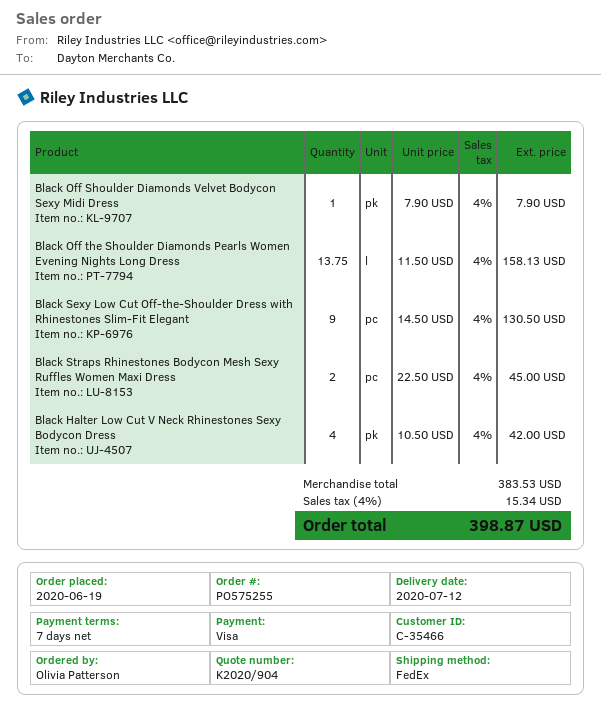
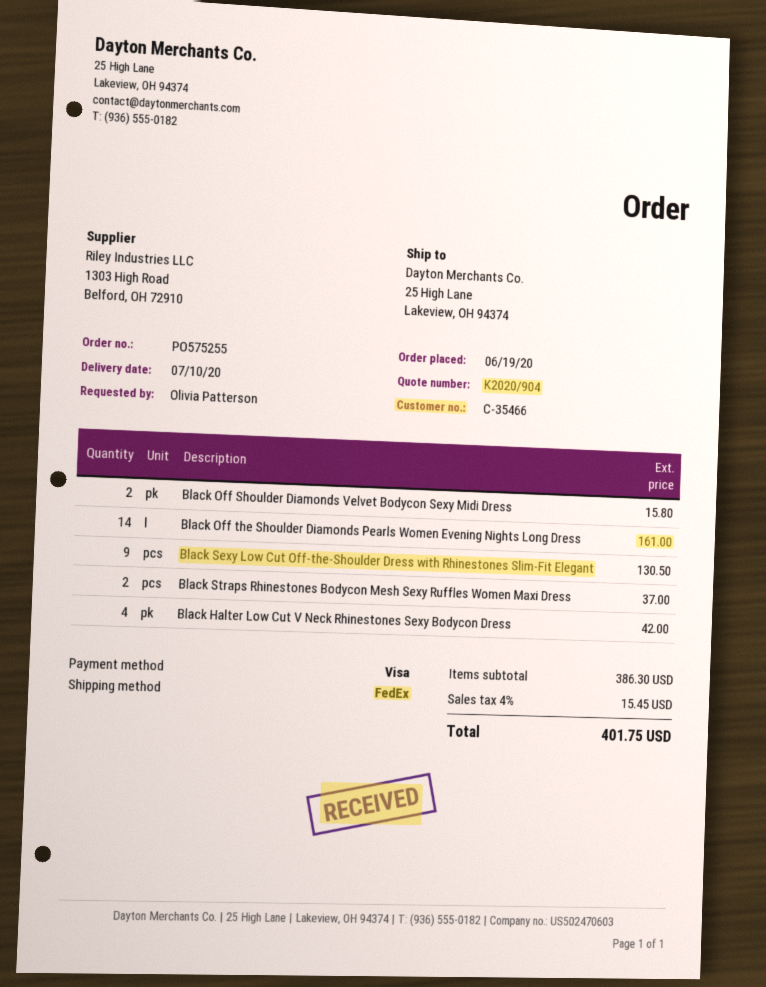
delivery date: 2020-07-12 -> 2020-07-10
Black Off Shoulder Diamonds Velvet Bodycon Sexy Midi Dress: 1 for 7.90 -> 2 for 15.80
Black Off the Shoulder Diamonds Pearls Women Evening Nights Long Dress: 13.75 for 158.13 -> 14 for 161.00
Black Straps Rhinestones Bodycon Mesh Sexy Ruffles Women Maxi Dress: 2 for 45.00 -> 2 for 37.00
subtotal: 383.53 -> 386.30
tax: 4% = 15.34 -> 4% = 15.45
total: 398.87 -> 401.75

